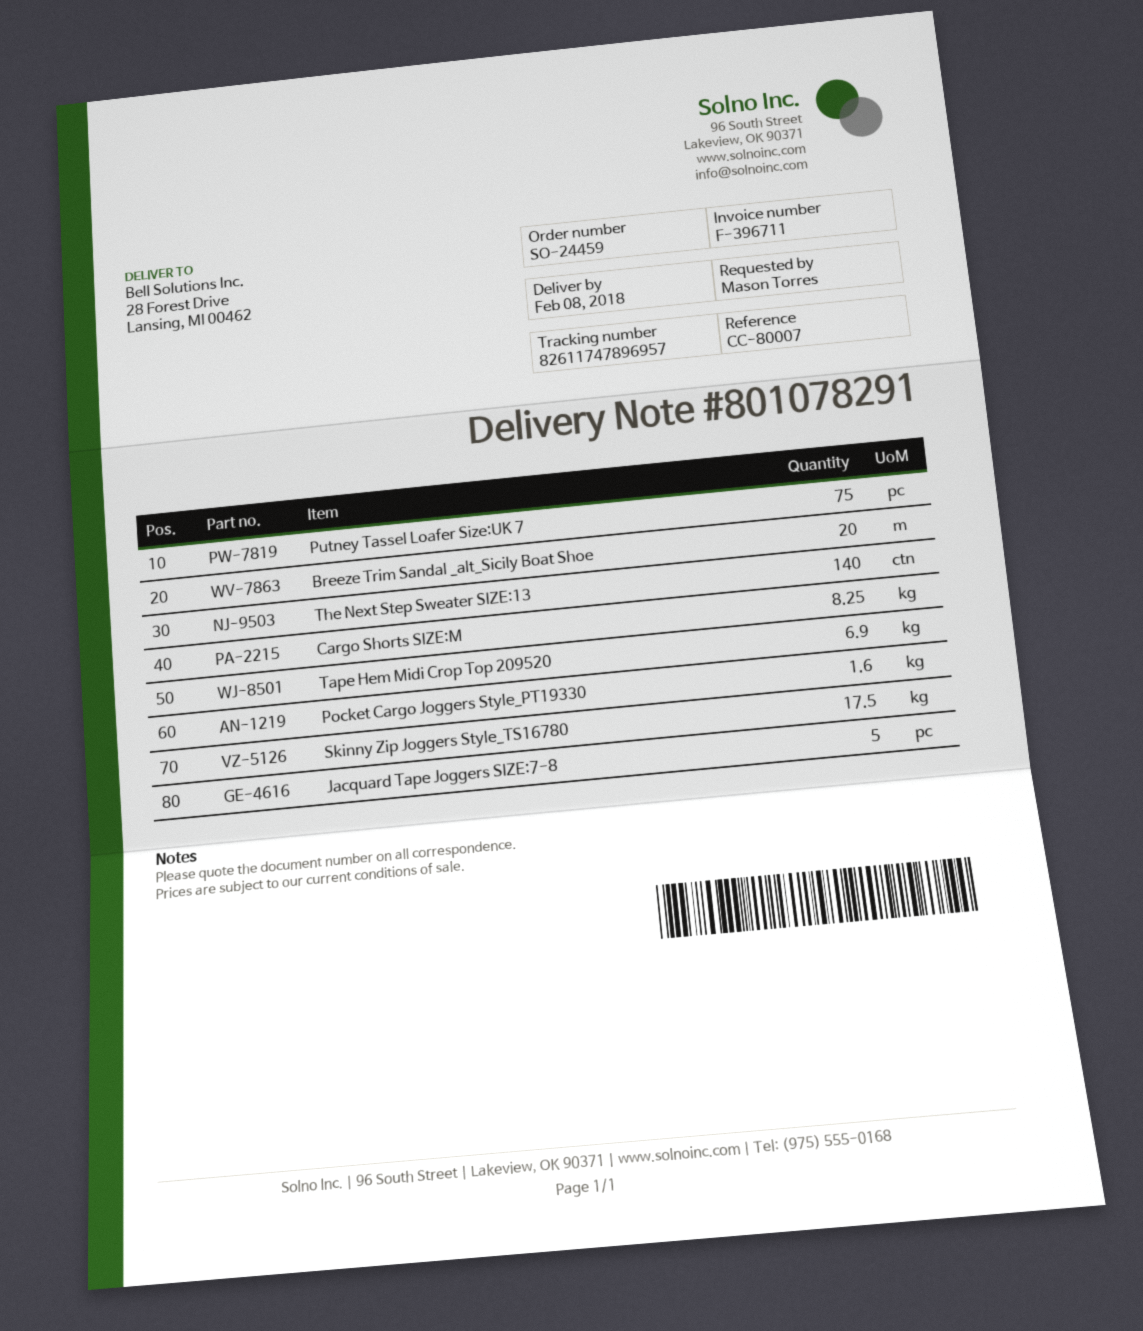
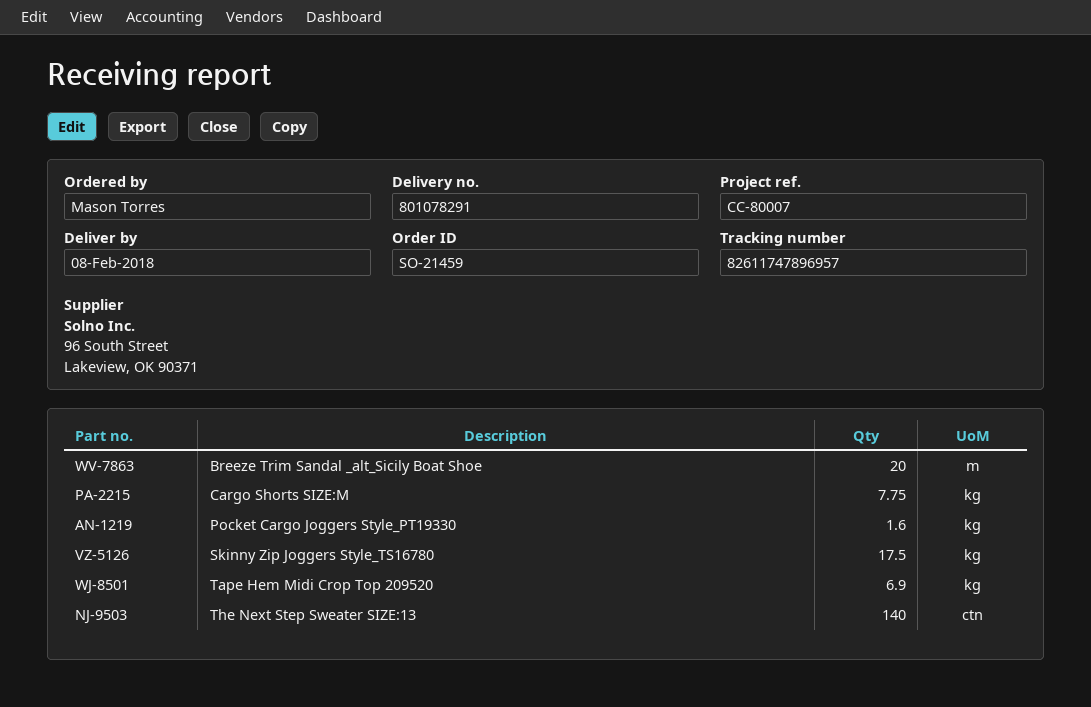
order number: SO-24459 -> SO-21459
Putney Tassel Loafer Size:UK 7: 75 -> none
Cargo Shorts SIZE:M: 8.25 -> 7.75
Jacquard Tape Joggers SIZE:7-8: 5 -> none

